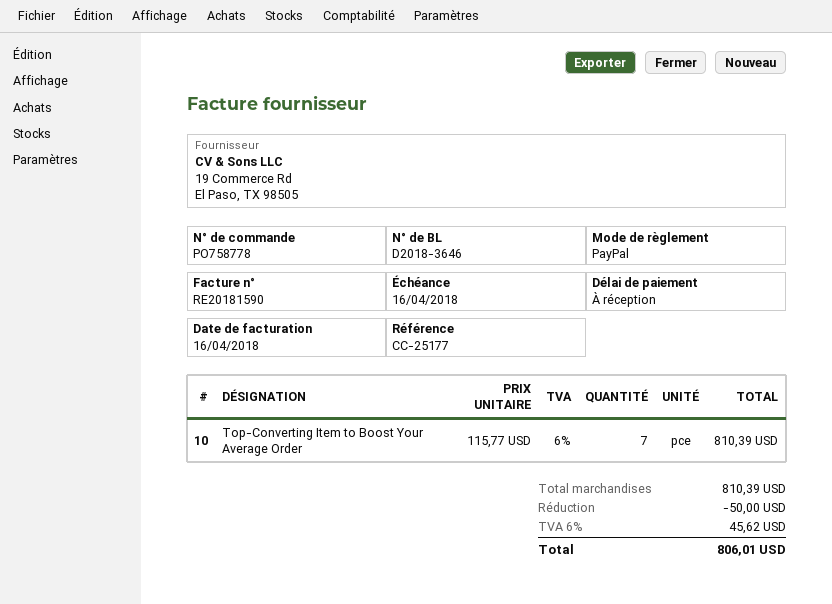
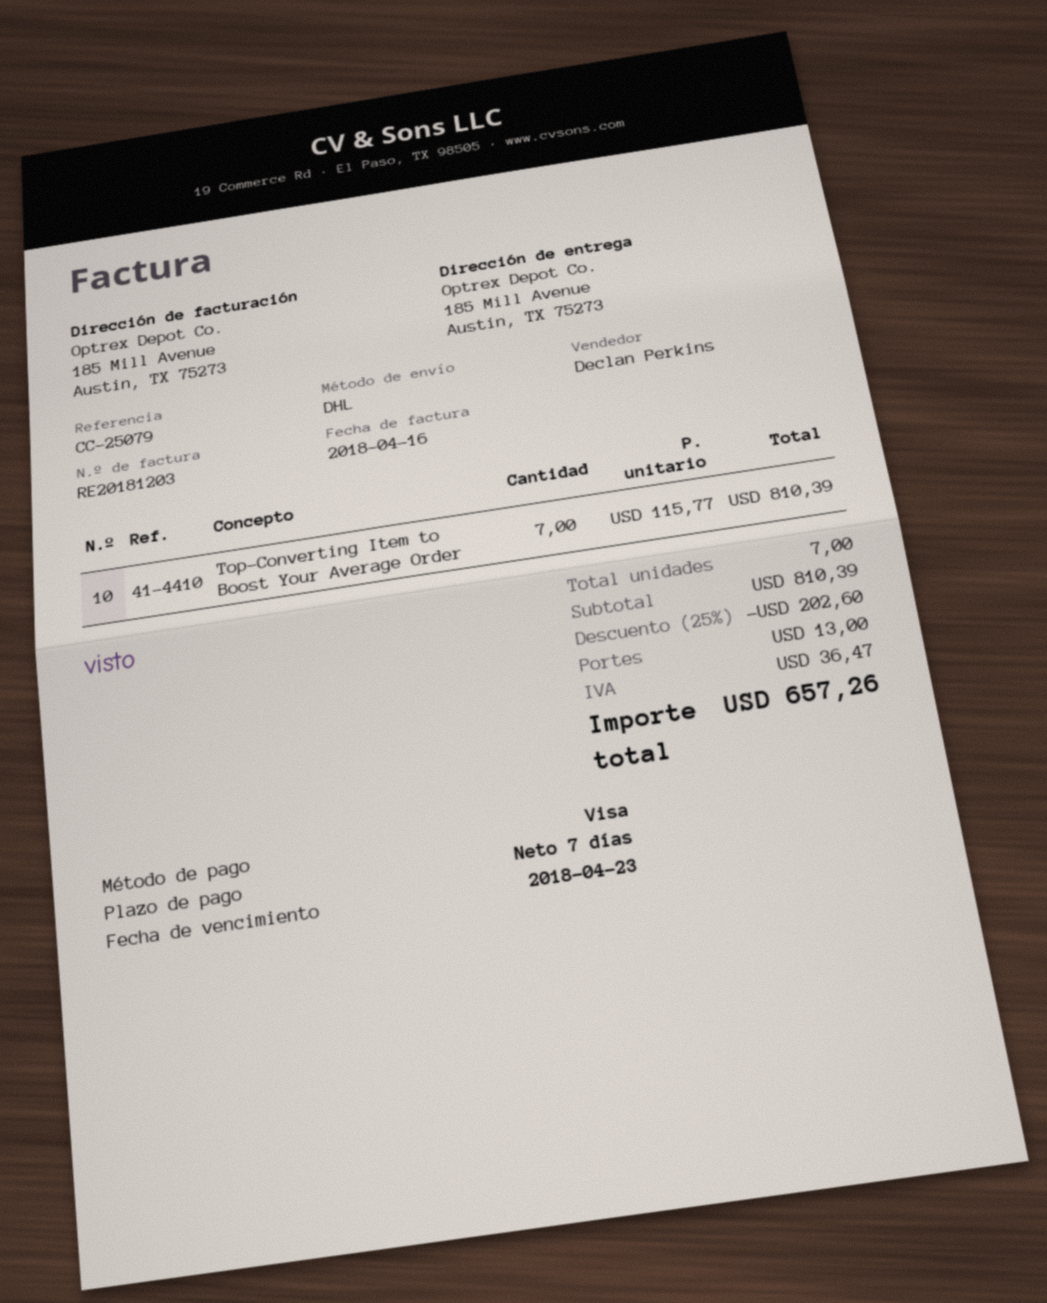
invoice number: RE20181590 -> RE20181203
payment terms: on receipt -> 7 days
due date: 2018-04-16 -> 2018-04-23
reference: CC-25177 -> CC-25079
payment method: PayPal -> Visa
discount: 50.00 -> 202.60
shipping: none -> 13.00
tax: 45.62 -> 36.47
total: 806.01 -> 657.26

